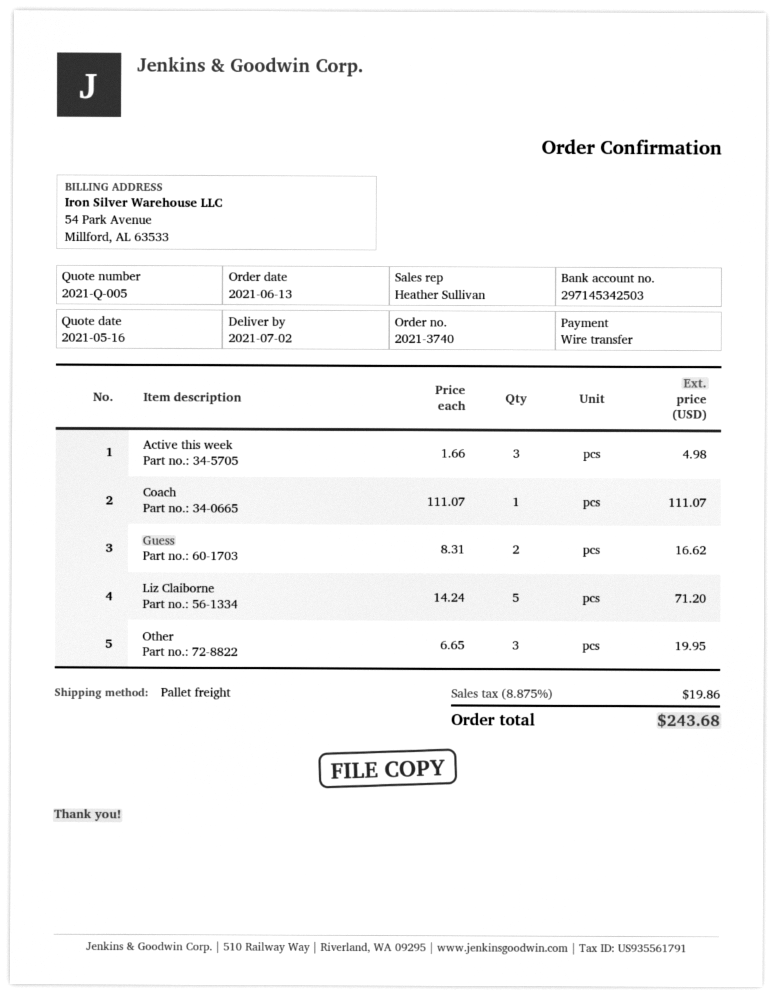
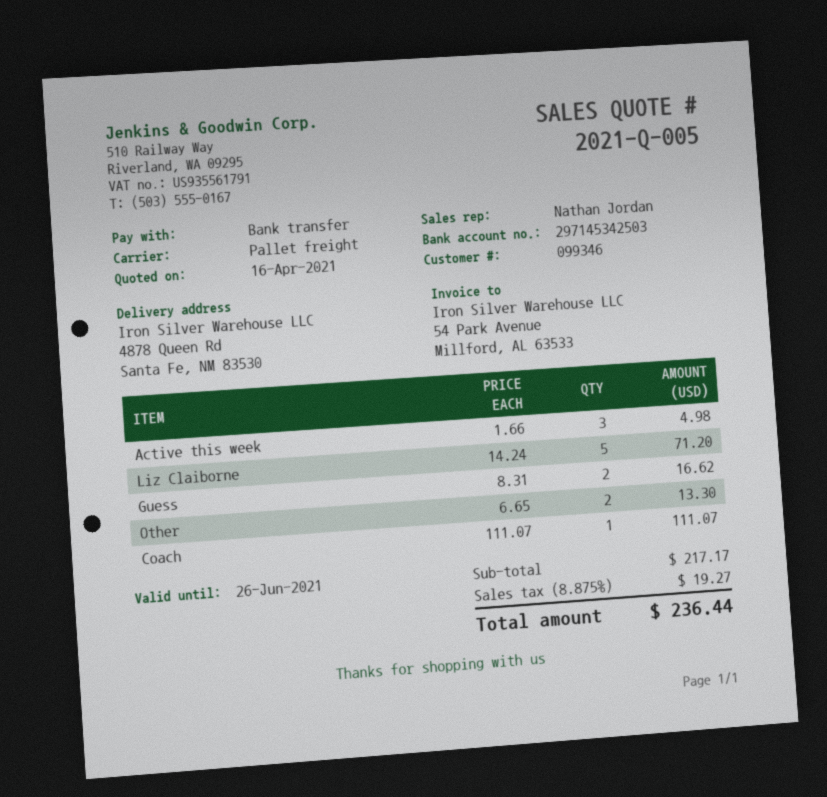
quote date: 2021-05-16 -> 2021-04-16
sales rep: Heather Sullivan -> Nathan Jordan
Other: 3 x 6.65 = 19.95 -> 2 x 6.65 = 13.30
tax: 8.875% = 19.86 -> 8.875% = 19.27
total: 243.68 -> 236.44

